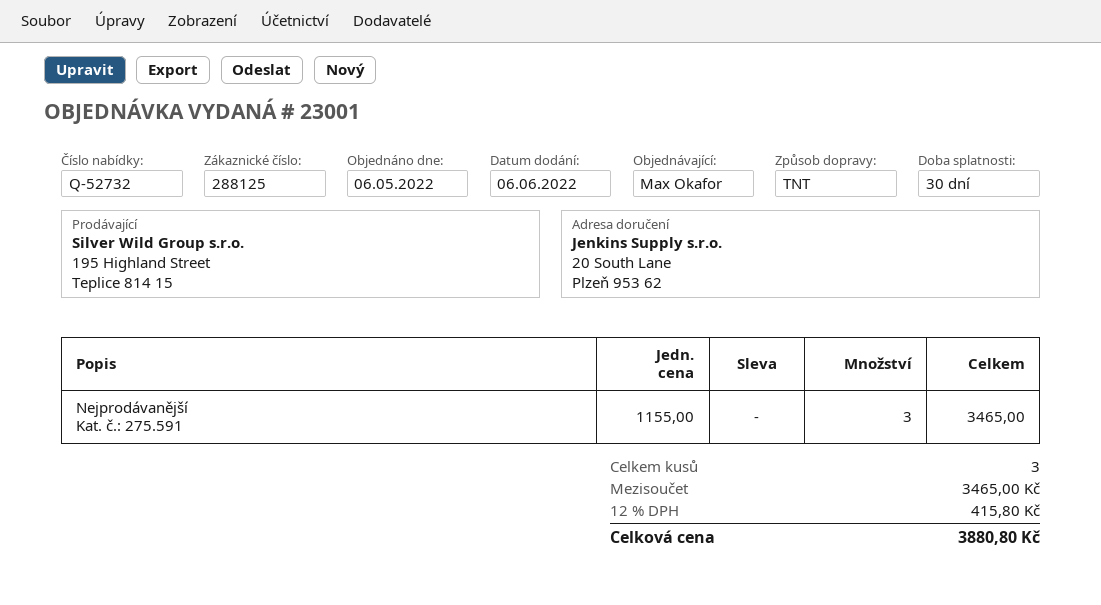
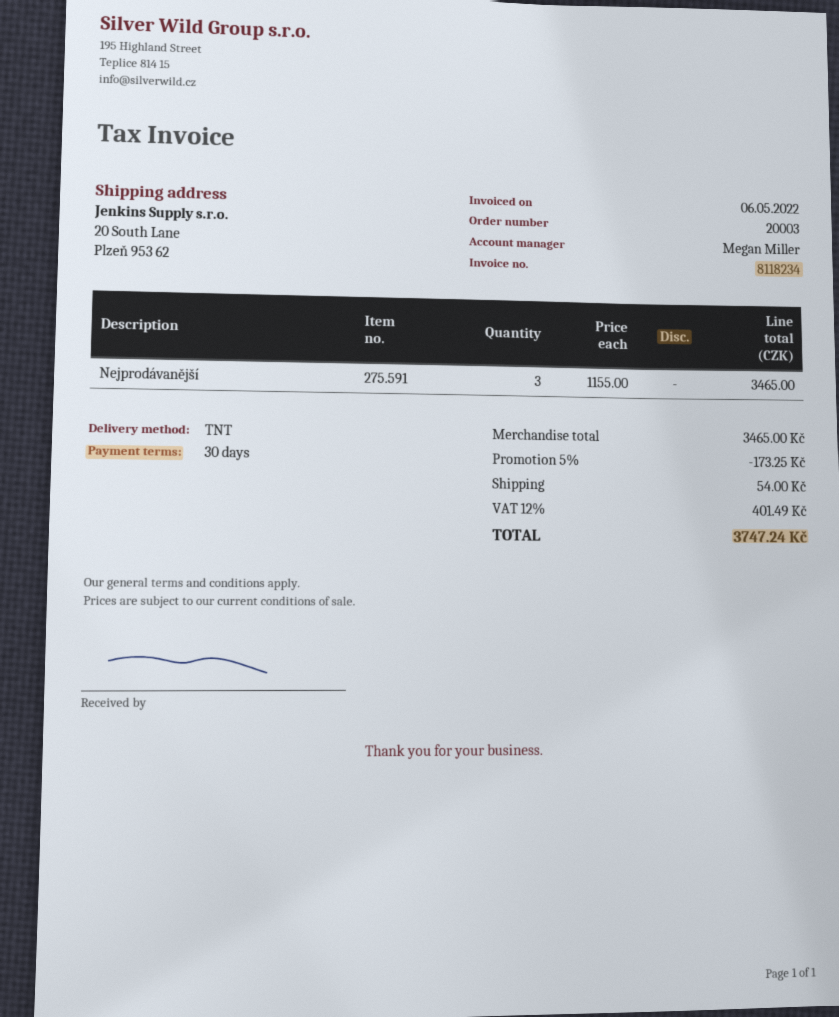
order number: 23001 -> 20003
discount: none -> 5% = 173.25
shipping: none -> 54.00
tax: 12% = 415.80 -> 12% = 401.49
total: 3880.80 -> 3747.24

